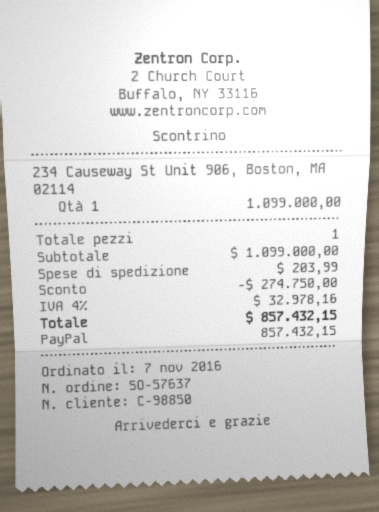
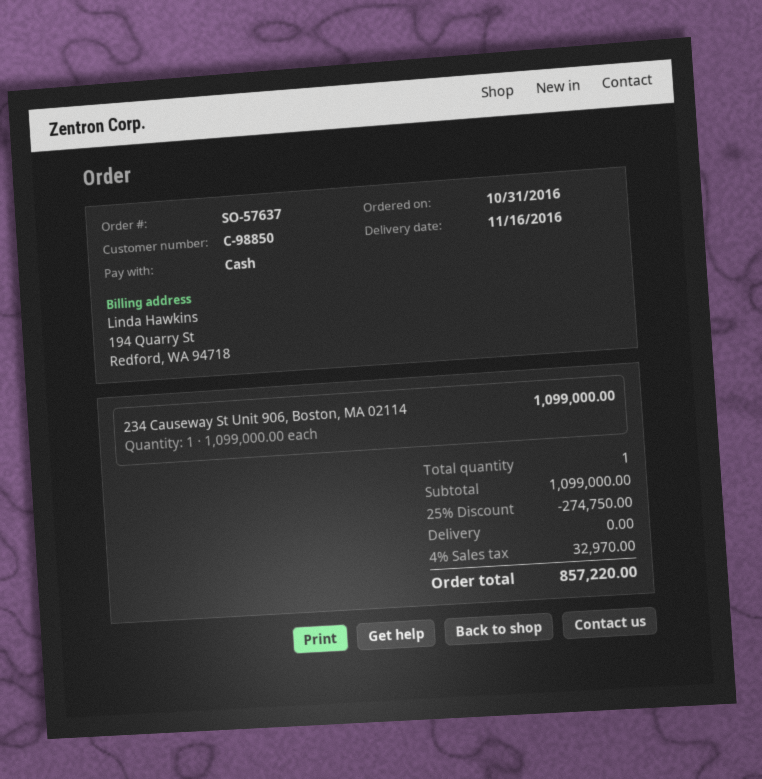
order date: 2016-11-07 -> 2016-10-31
payment method: PayPal -> cash
shipping: 203.99 -> 0.00
tax: 4% = 32978.16 -> 4% = 32970.00
total: 857432.15 -> 857220.00

